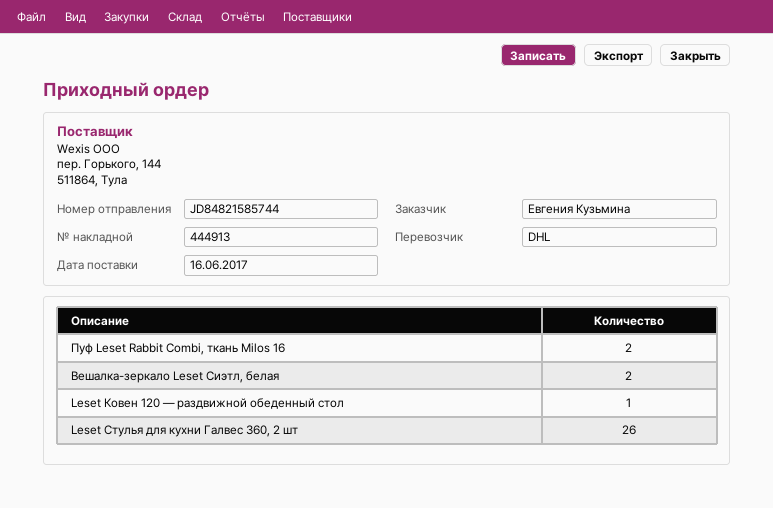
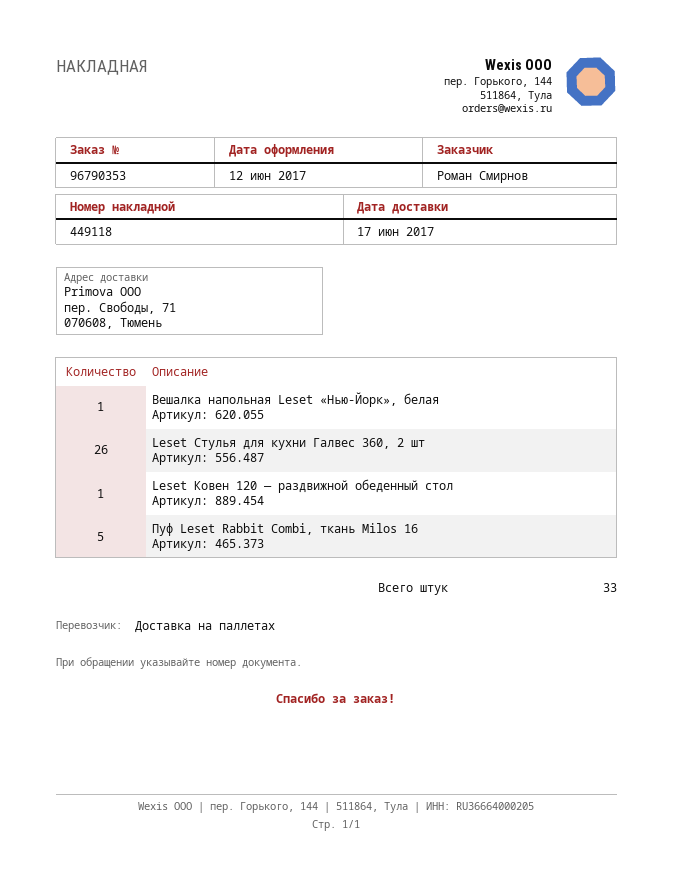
delivery note number: 444913 -> 449118
delivery date: 2017-06-16 -> 2017-06-17
ordered by: Евгения Кузьмина -> Роман Смирнов
shipping method: DHL -> pallet freight
Пуф Leset Rabbit Combi, ткань Milos 16: 2 -> 5
Вешалка-зеркало Leset Сиэтл, белая: 2 -> none
Вешалка напольная Leset «Нью-Йорк», белая: none -> 1

